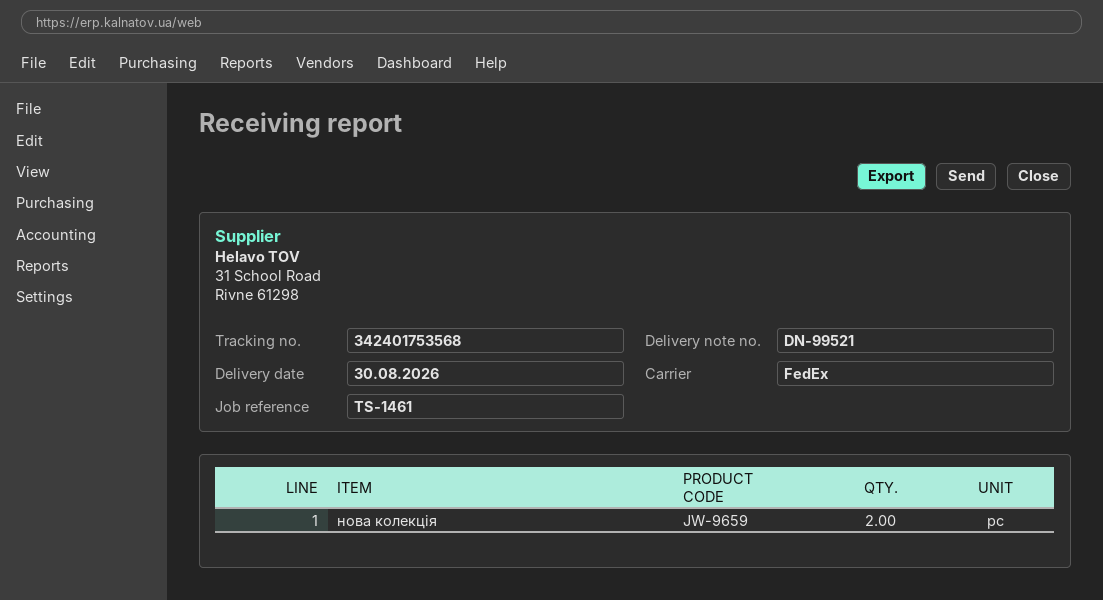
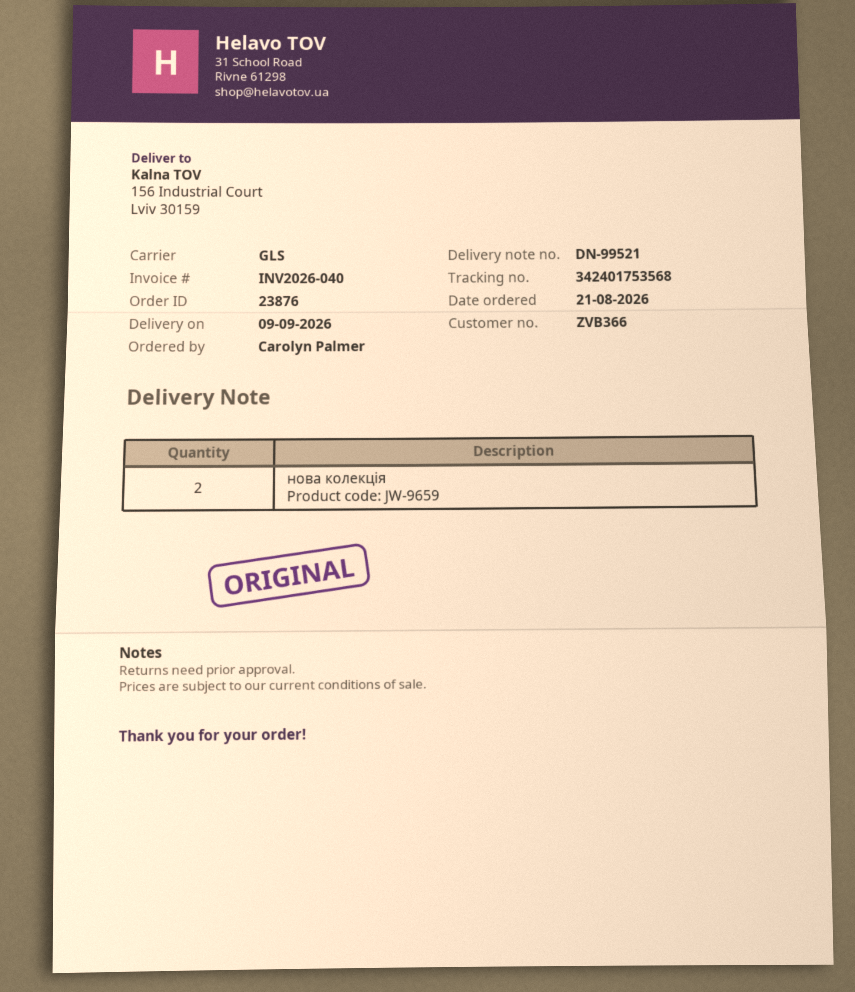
delivery date: 2026-08-30 -> 2026-09-09
shipping method: FedEx -> GLS

